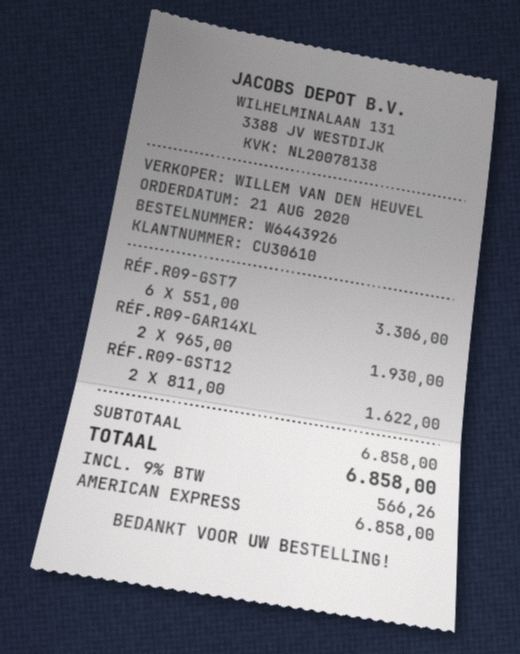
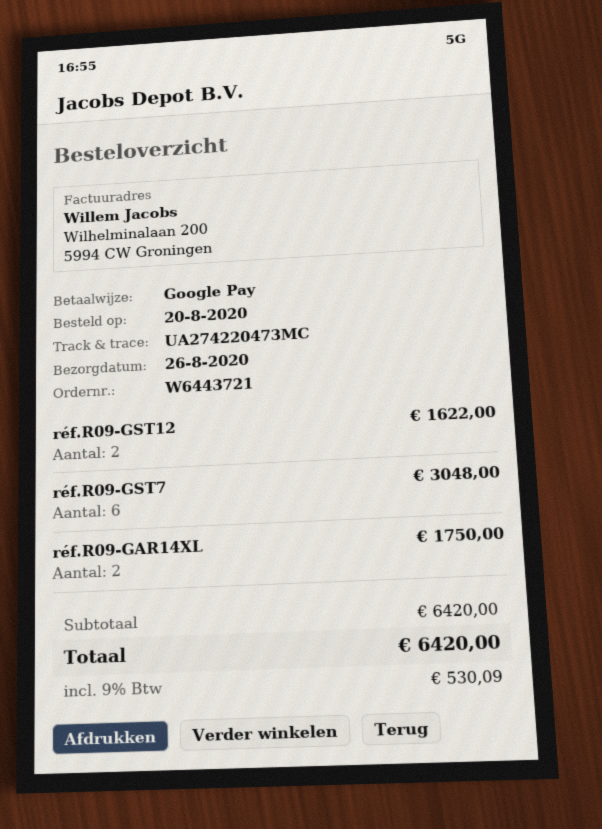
order number: W6443926 -> W6443721
order date: 2020-08-21 -> 2020-08-20
payment method: American Express -> Google Pay
RÉF.R09-GST7: 6 for 3306.00 -> 6 for 3048.00
RÉF.R09-GAR14XL: 2 for 1930.00 -> 2 for 1750.00
subtotal: 6858.00 -> 6420.00
tax: 9% = 566.26 -> 9% = 530.09
total: 6858.00 -> 6420.00

